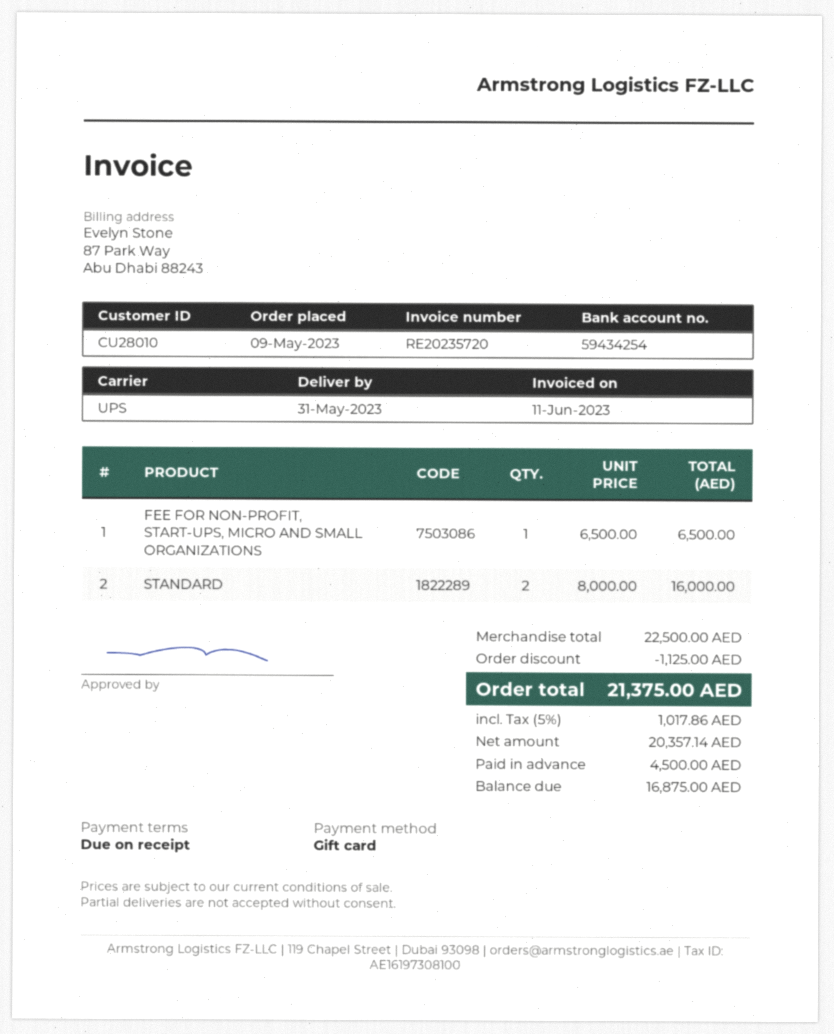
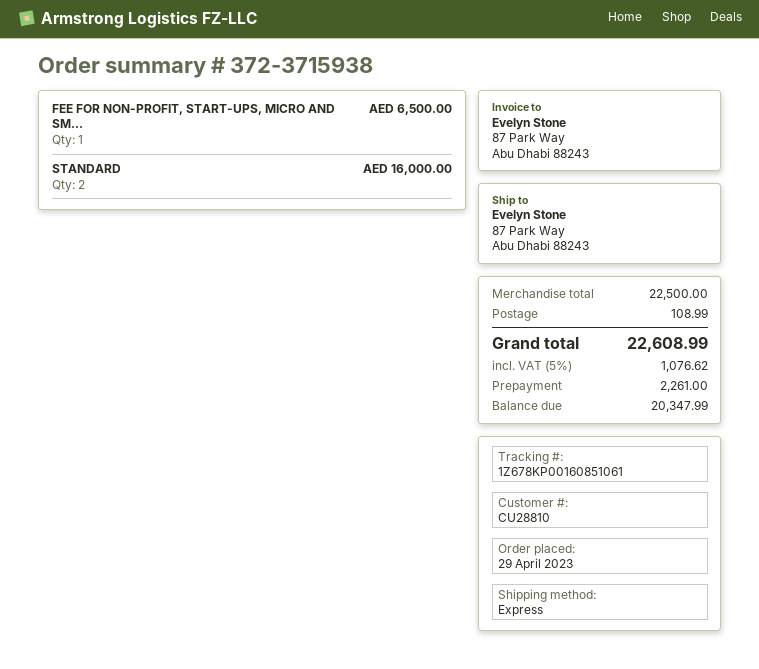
order date: 2023-05-09 -> 2023-04-29
customer number: CU28010 -> CU28810
shipping method: UPS -> express
discount: 1125.00 -> none
shipping: none -> 108.99
tax: 5% = 1017.86 -> 5% = 1076.62
total: 21375.00 -> 22608.99
deposit: 4500.00 -> 2261.00
balance: 16875.00 -> 20347.99

